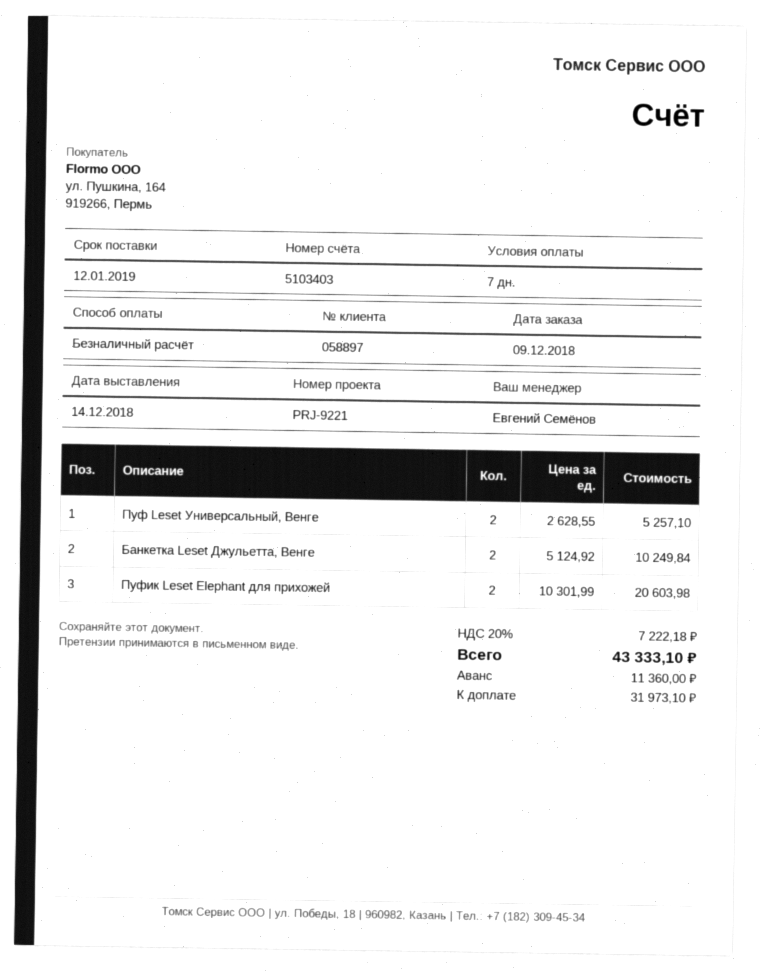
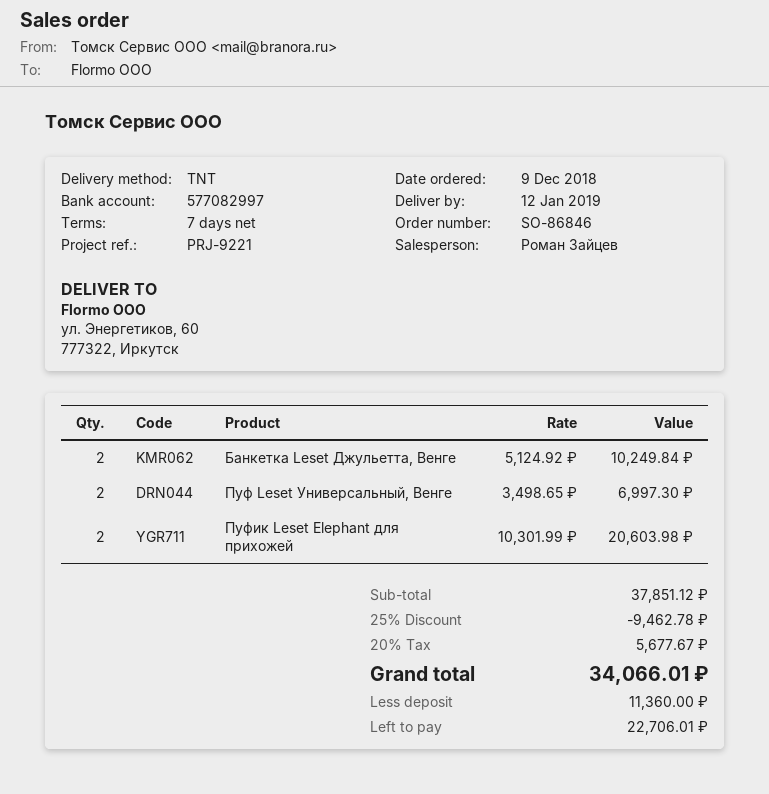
sales rep: Евгений Семёнов -> Роман Зайцев
Пуф Leset Универсальный, Венге: 2 x 2628.55 = 5257.10 -> 2 x 3498.65 = 6997.30
discount: none -> 25% = 9462.78
tax: 20% = 7222.18 -> 20% = 5677.67
total: 43333.10 -> 34066.01
balance: 31973.10 -> 22706.01

